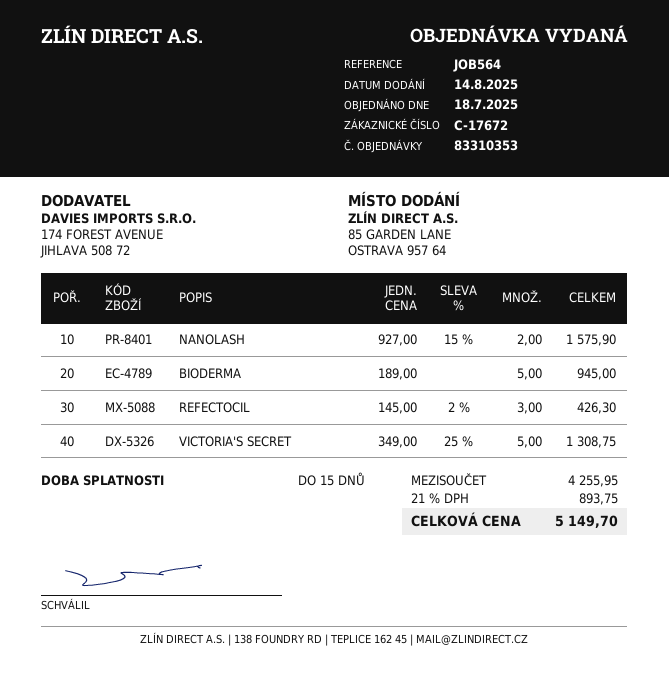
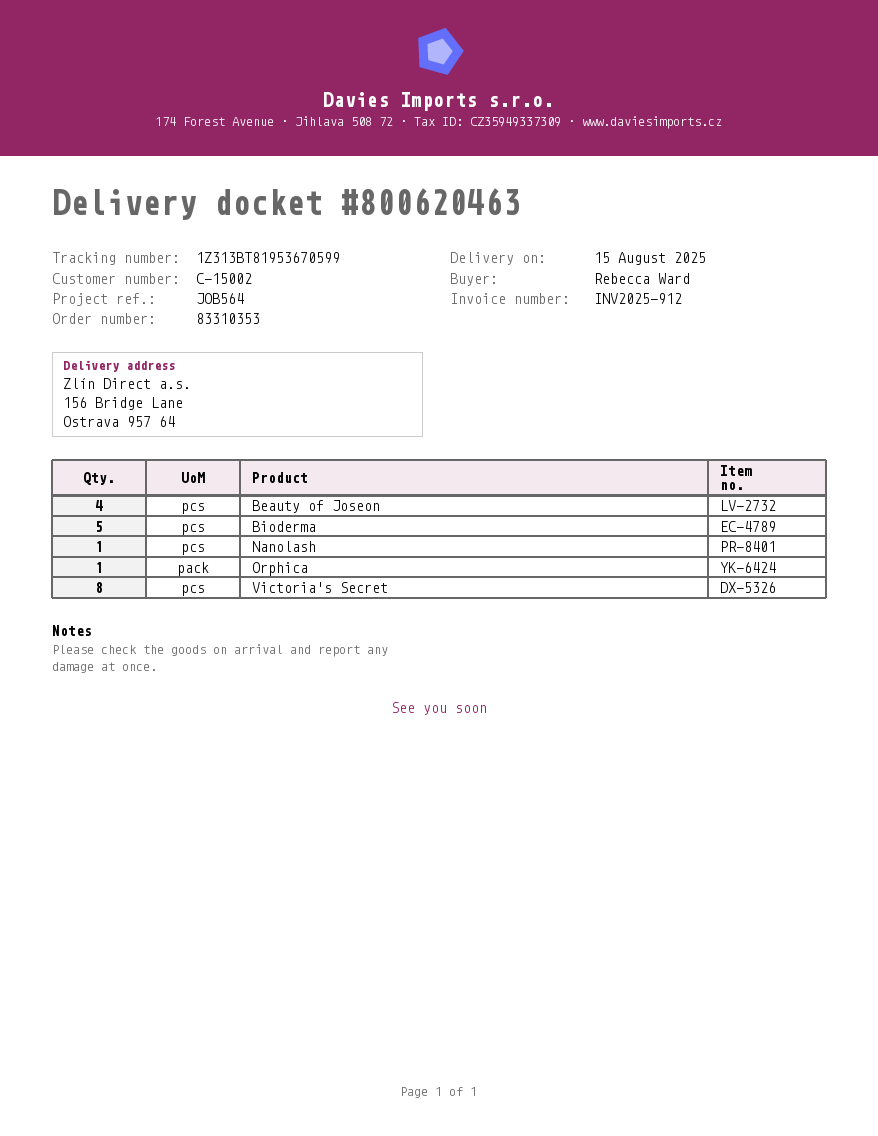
delivery date: 2025-08-14 -> 2025-08-15
customer number: C-17672 -> C-15002
ship to: 85 GARDEN LANE, OSTRAVA 957 64 -> 156 Bridge Lane, Ostrava 957 64
NANOLASH: 2 -> 1
REFECTOCIL: 3 -> none
VICTORIA'S SECRET: 5 -> 8
Beauty of Joseon: none -> 4
Orphica: none -> 1

